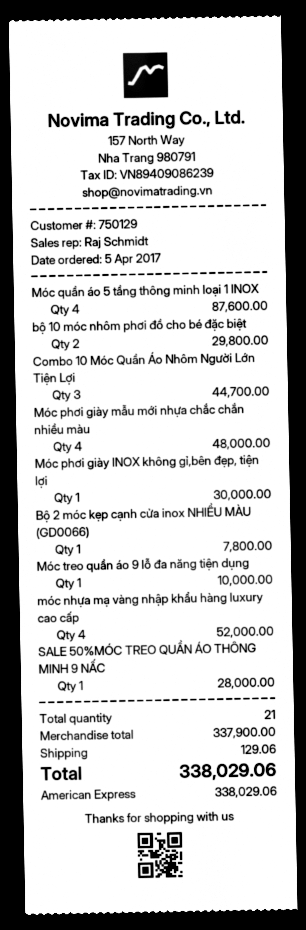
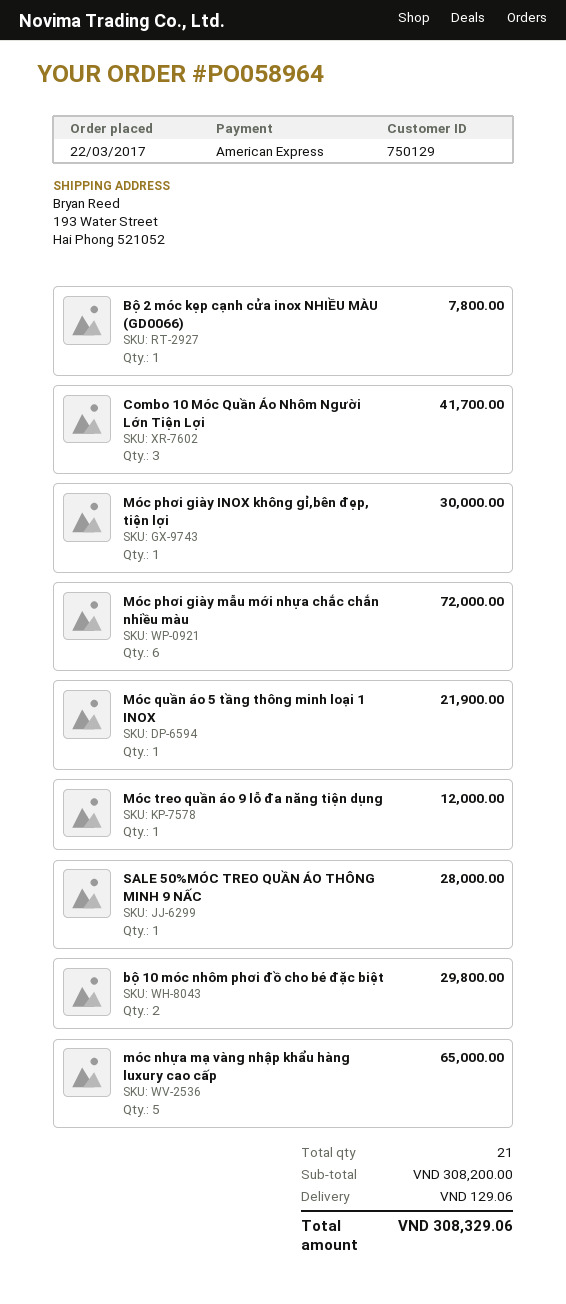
order date: 2017-04-05 -> 2017-03-22
Móc quần áo 5 tầng thông minh loại 1 INOX: 4 for 87600.00 -> 1 for 21900.00
Combo 10 Móc Quần Áo Nhôm Người Lớn Tiện Lợi: 3 for 44700.00 -> 3 for 41700.00
Móc phơi giày mẫu mới nhựa chắc chắn nhiều màu: 4 for 48000.00 -> 6 for 72000.00
Móc treo quần áo 9 lỗ đa năng tiện dụng: 1 for 10000.00 -> 1 for 12000.00
móc nhựa mạ vàng nhập khẩu hàng luxury cao cấp: 4 for 52000.00 -> 5 for 65000.00
subtotal: 337900.00 -> 308200.00
total: 338029.06 -> 308329.06

